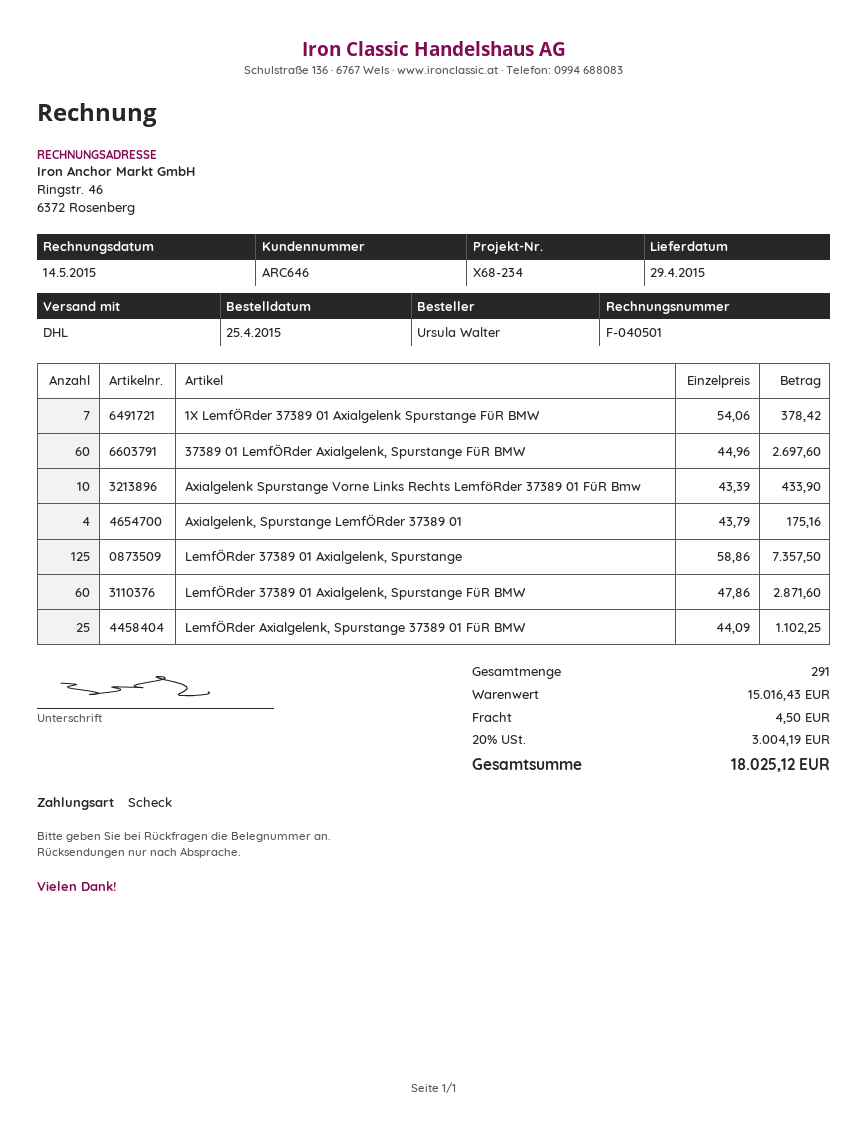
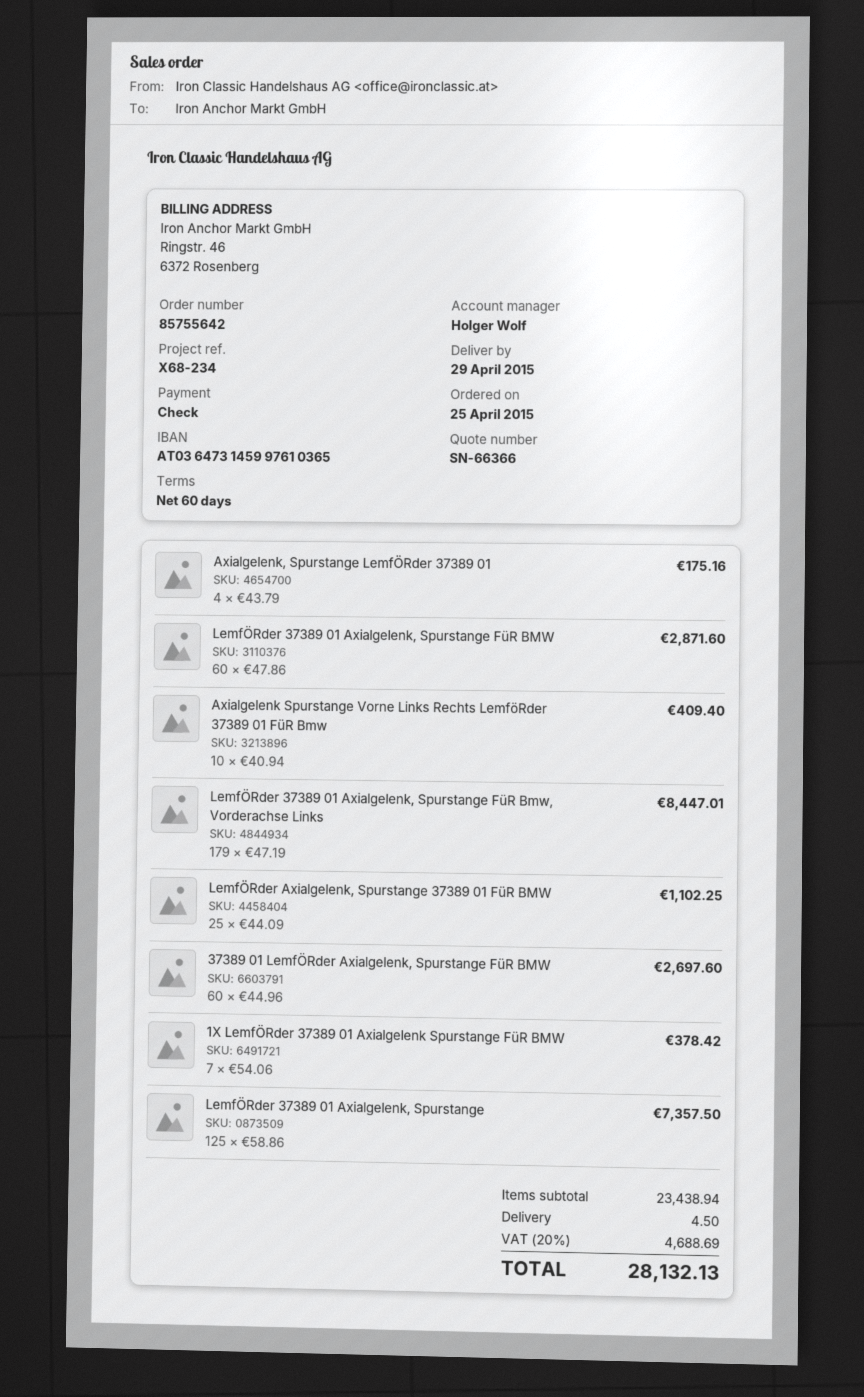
Axialgelenk Spurstange Vorne Links Rechts LemföRder 37389 01 FüR Bmw: 10 x 43.39 = 433.90 -> 10 x 40.94 = 409.40
LemfÖRder 37389 01 Axialgelenk, Spurstange FüR Bmw, Vorderachse Links: none -> 179 x 47.19 = 8447.01
subtotal: 15016.43 -> 23438.94
tax: 20% = 3004.19 -> 20% = 4688.69
total: 18025.12 -> 28132.13

